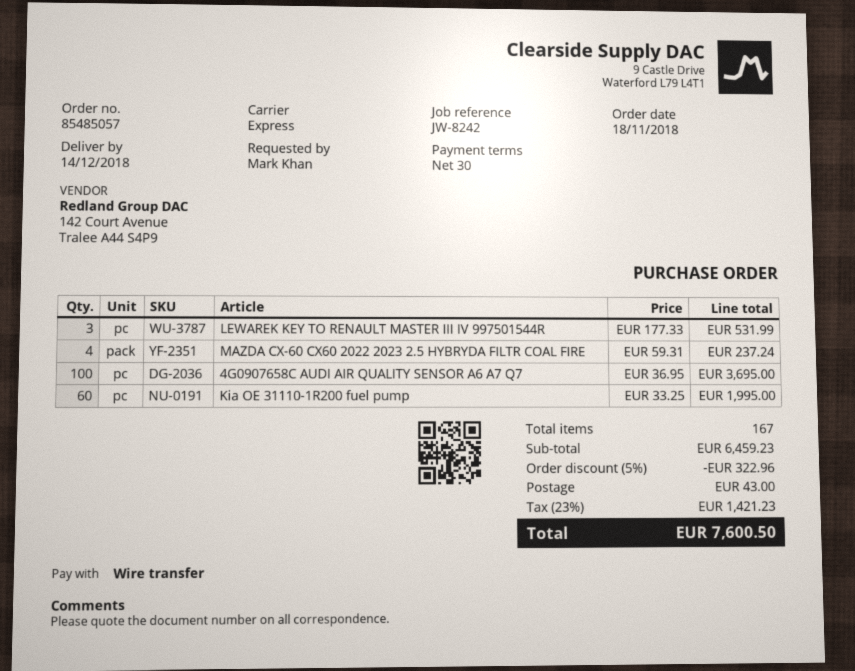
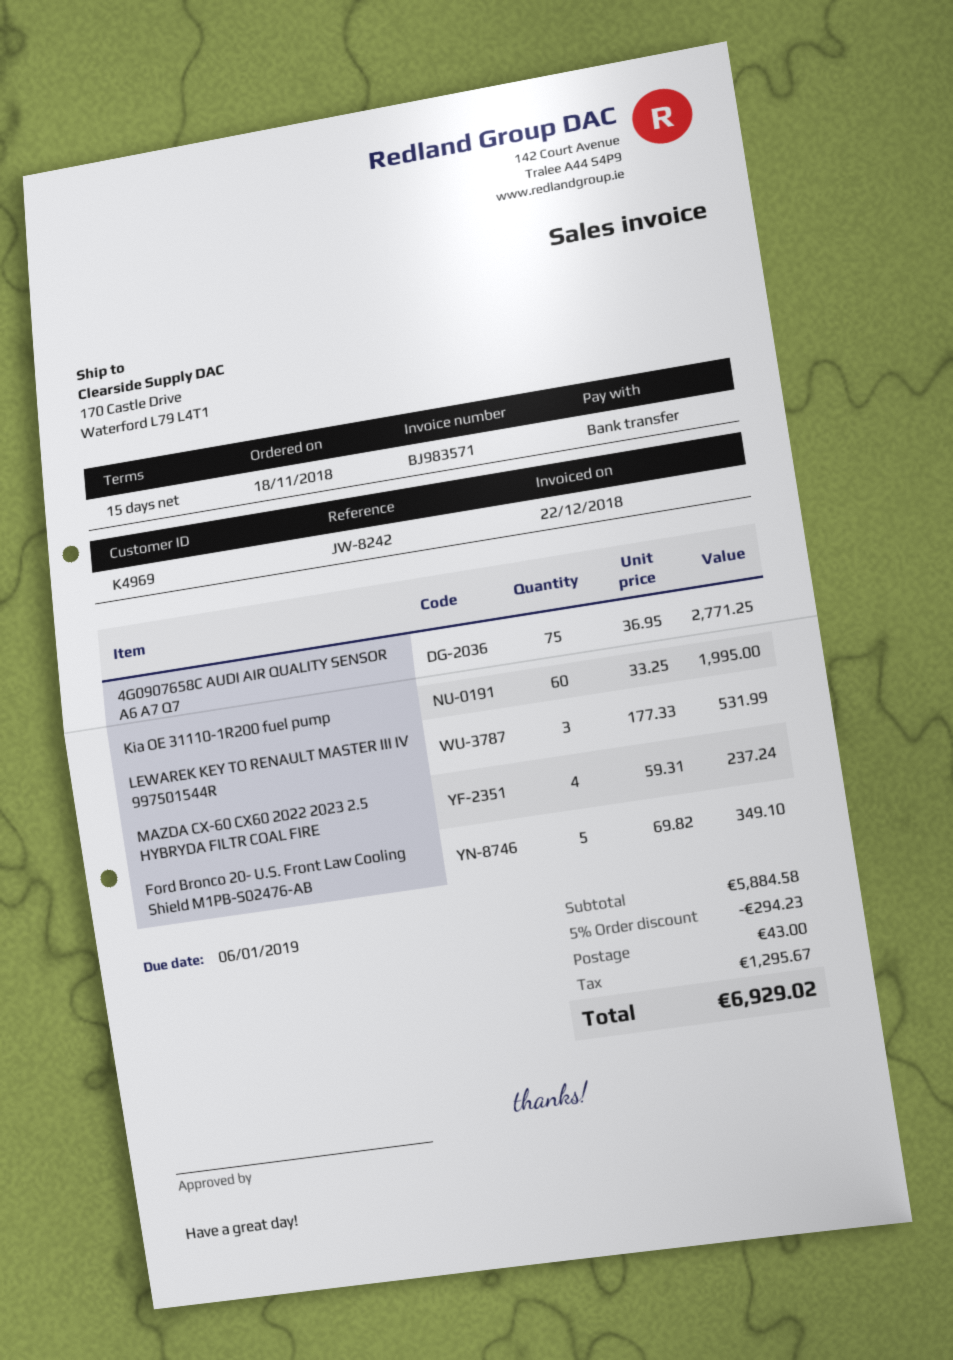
payment terms: 30 days -> 15 days
4G0907658C AUDI AIR QUALITY SENSOR A6 A7 Q7: 100 x 36.95 = 3695.00 -> 75 x 36.95 = 2771.25
Ford Bronco 20- U.S. Front Law Cooling Shield M1PB-S02476-AB: none -> 5 x 69.82 = 349.10
subtotal: 6459.23 -> 5884.58
discount: 5% = 322.96 -> 5% = 294.23
tax: 1421.23 -> 1295.67
total: 7600.50 -> 6929.02

